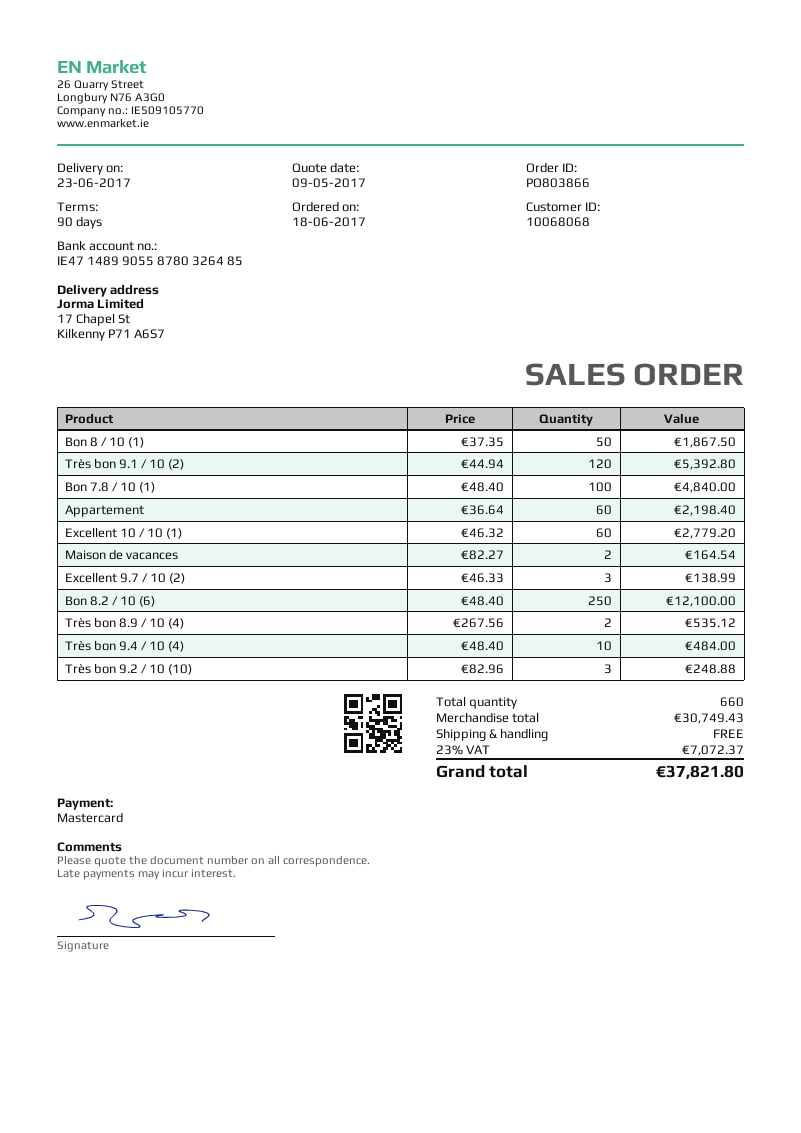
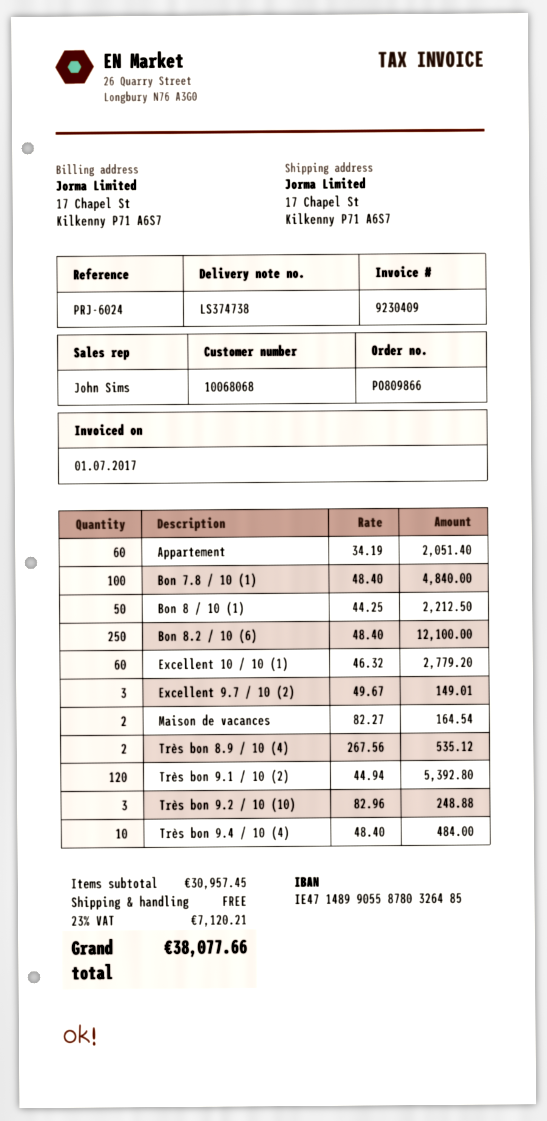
order number: PO803866 -> PO809866
Bon 8 / 10 (1): 50 x 37.35 = 1867.50 -> 50 x 44.25 = 2212.50
Appartement: 60 x 36.64 = 2198.40 -> 60 x 34.19 = 2051.40
Excellent 9.7 / 10 (2): 3 x 46.33 = 138.99 -> 3 x 49.67 = 149.01
subtotal: 30749.43 -> 30957.45
tax: 23% = 7072.37 -> 23% = 7120.21
total: 37821.80 -> 38077.66

